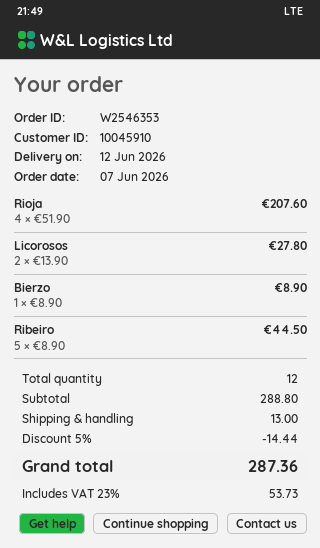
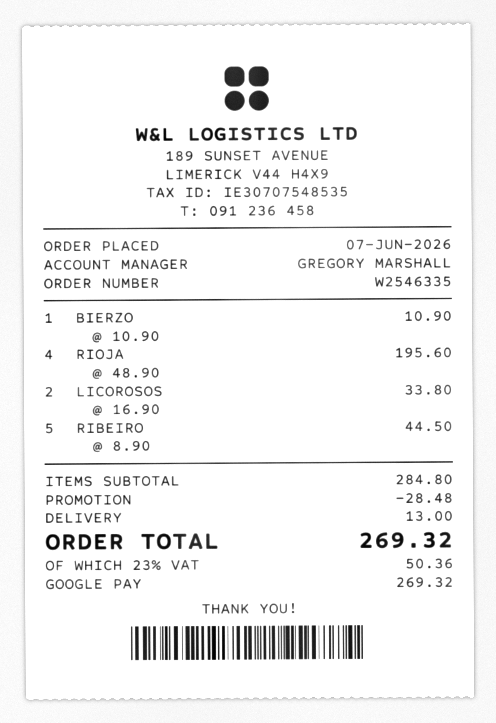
order number: W2546353 -> W2546335
Rioja: 4 x 51.90 = 207.60 -> 4 x 48.90 = 195.60
Licorosos: 2 x 13.90 = 27.80 -> 2 x 16.90 = 33.80
Bierzo: 1 x 8.90 = 8.90 -> 1 x 10.90 = 10.90
subtotal: 288.80 -> 284.80
discount: 14.44 -> 28.48
tax: 23% = 53.73 -> 23% = 50.36
total: 287.36 -> 269.32

